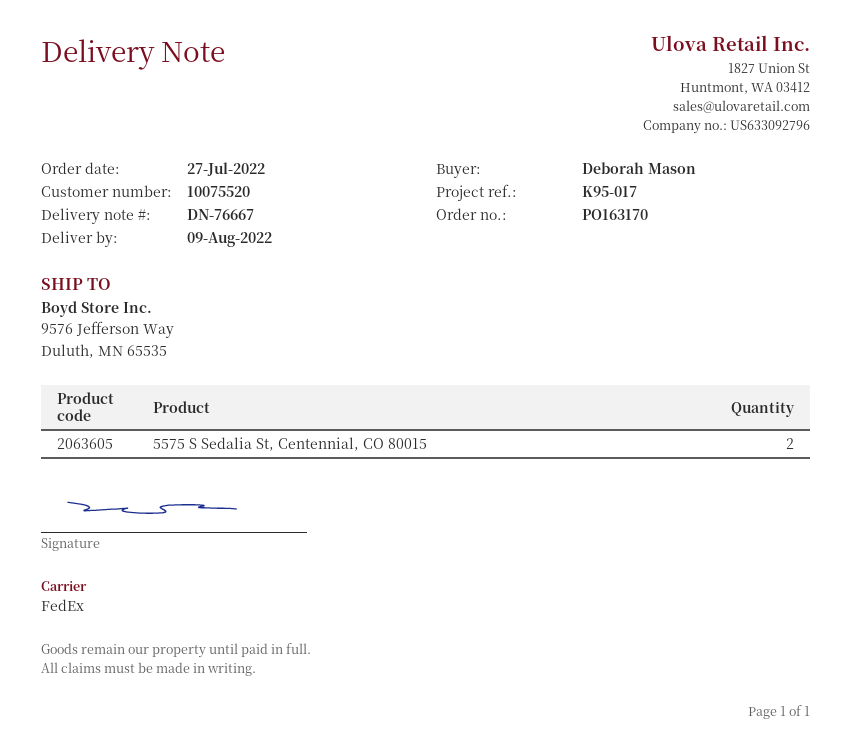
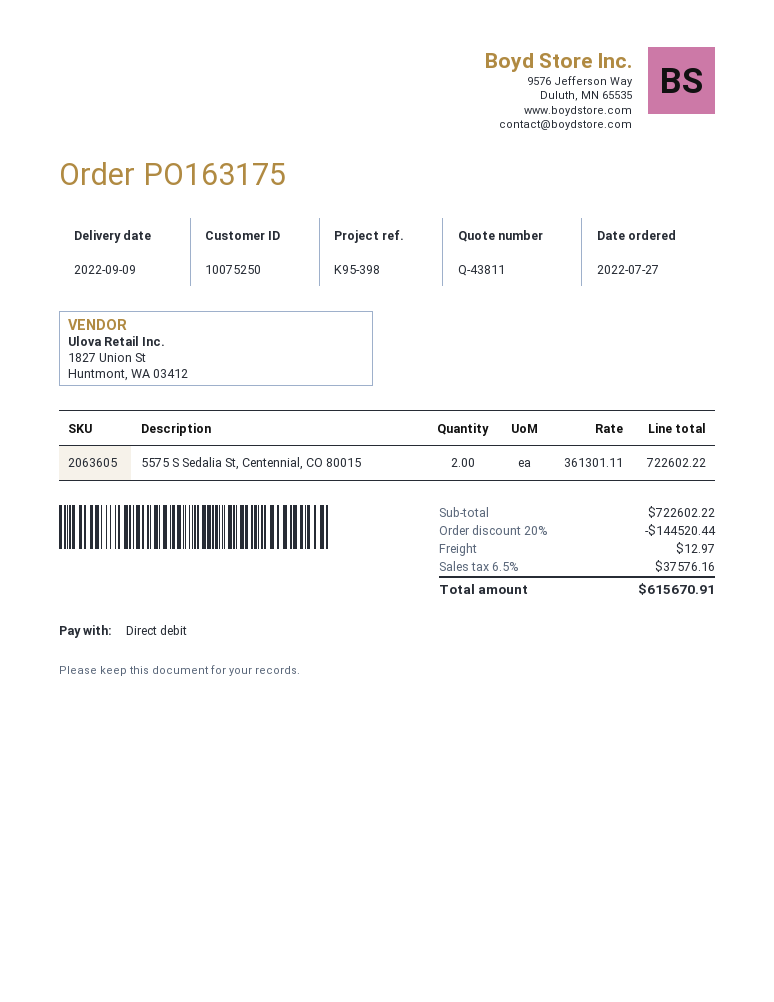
order number: PO163170 -> PO163175
delivery date: 2022-08-09 -> 2022-09-09
customer number: 10075520 -> 10075250
reference: K95-017 -> K95-398

